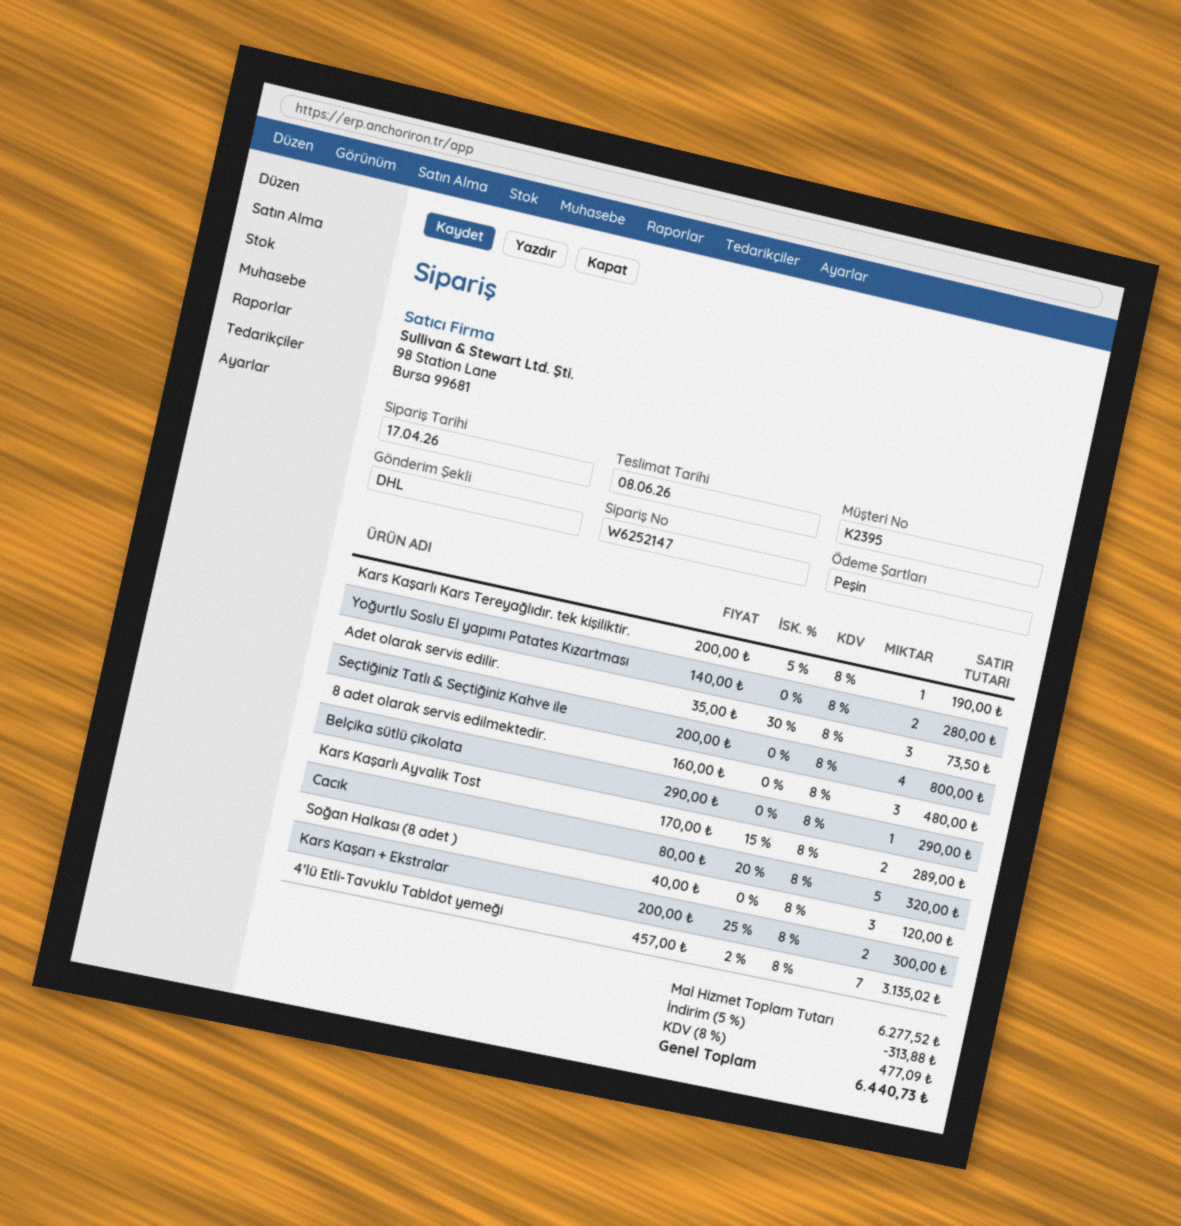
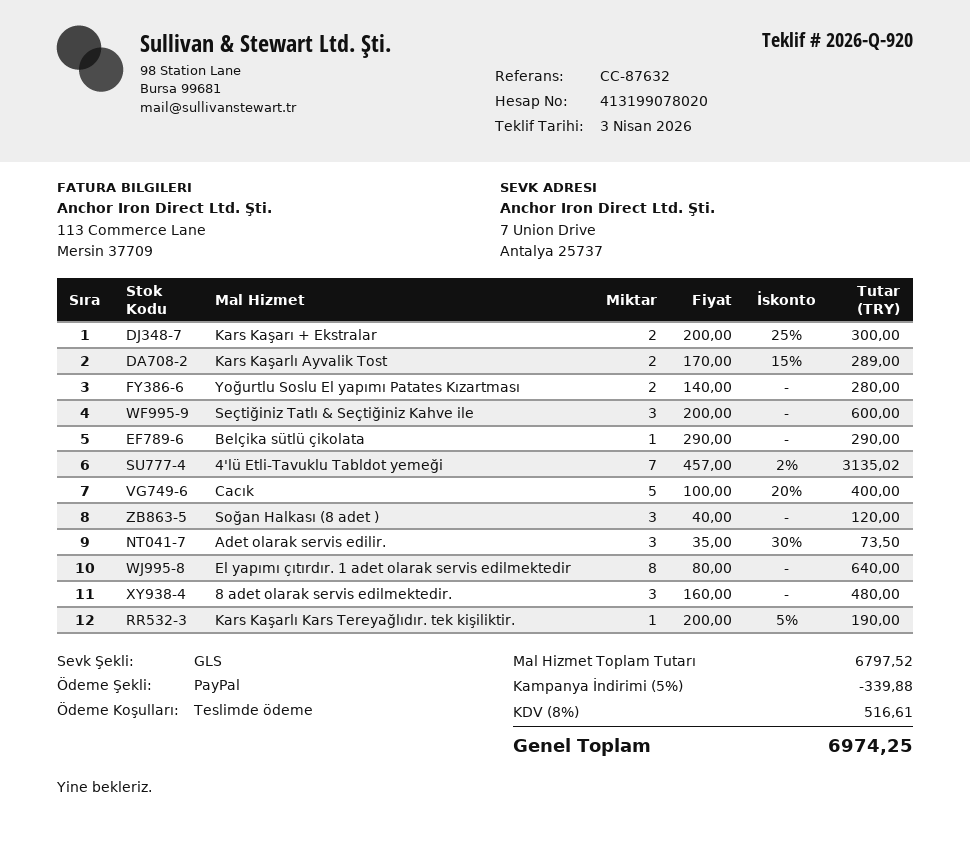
shipping method: DHL -> GLS
Seçtiğiniz Tatlı & Seçtiğiniz Kahve ile: 4 x 200.00 = 800.00 -> 3 x 200.00 = 600.00
Cacık: 5 x 80.00 - 20% = 320.00 -> 5 x 100.00 - 20% = 400.00
El yapımı çıtırdır. 1 adet olarak servis edilmektedir: none -> 8 x 80.00 = 640.00
subtotal: 6277.52 -> 6797.52
discount: 5% = 313.88 -> 5% = 339.88
tax: 8% = 477.09 -> 8% = 516.61
total: 6440.73 -> 6974.25

